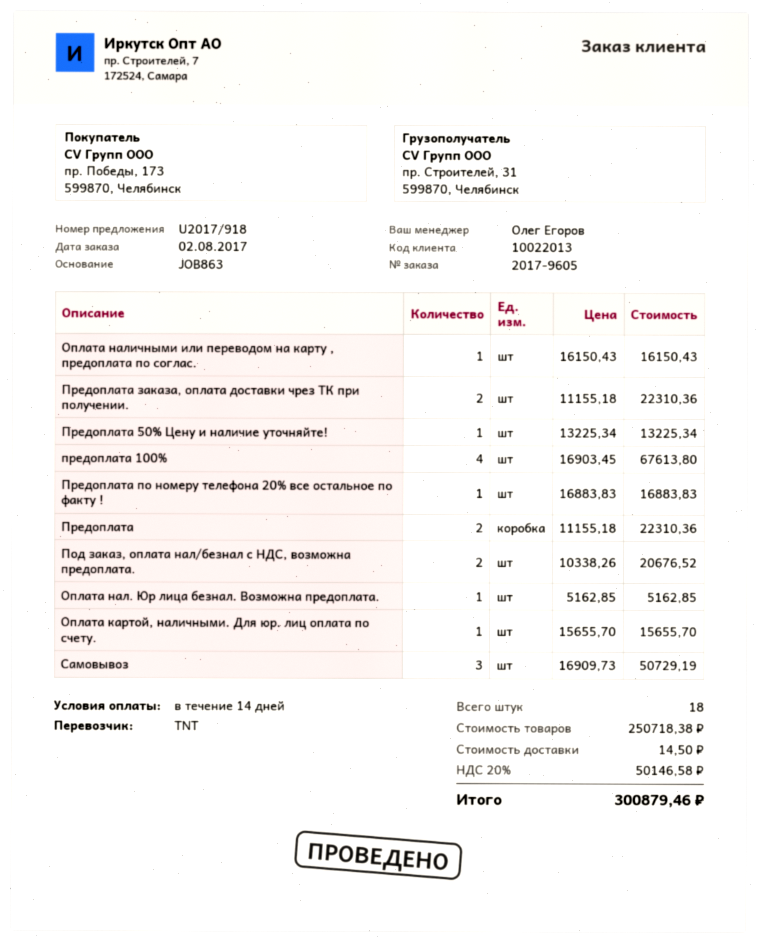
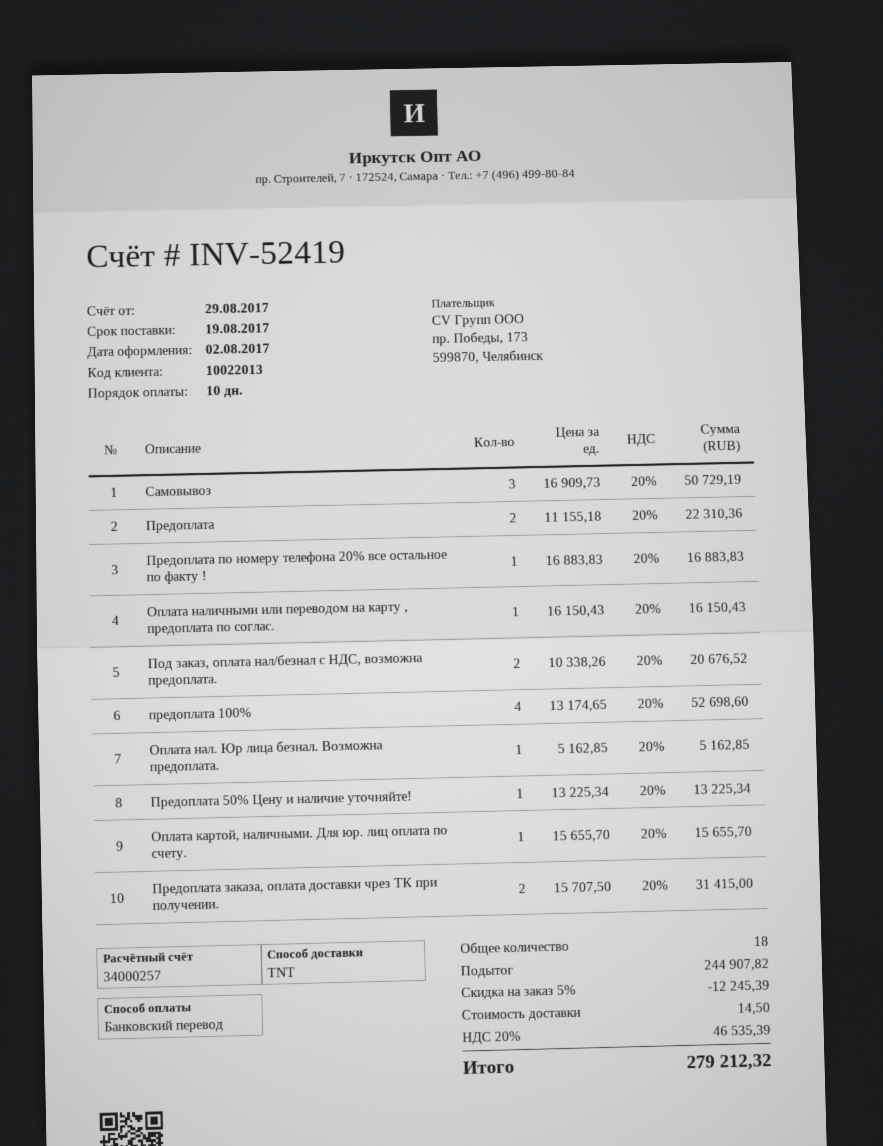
payment terms: 14 days -> 10 days
Предоплата заказа, оплата доставки чрез ТК при получении.: 2 x 11155.18 = 22310.36 -> 2 x 15707.50 = 31415.00
предоплата 100%: 4 x 16903.45 = 67613.80 -> 4 x 13174.65 = 52698.60
subtotal: 250718.38 -> 244907.82
discount: none -> 5% = 12245.39
tax: 20% = 50146.58 -> 20% = 46535.39
total: 300879.46 -> 279212.32

